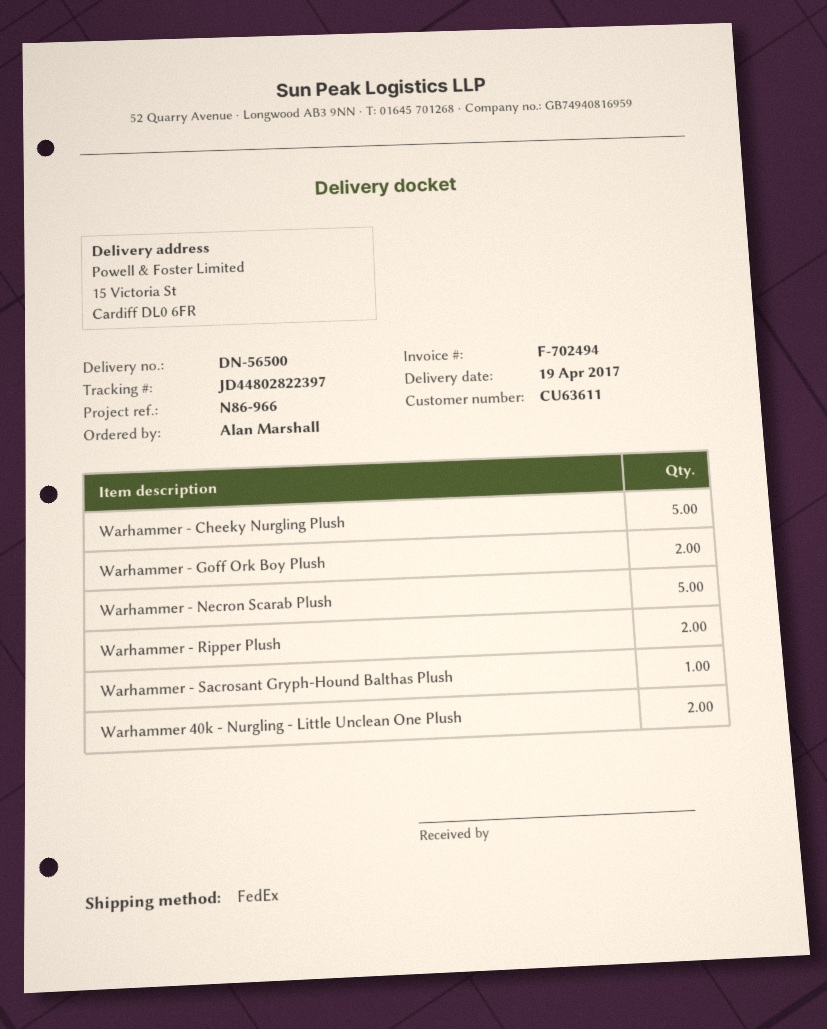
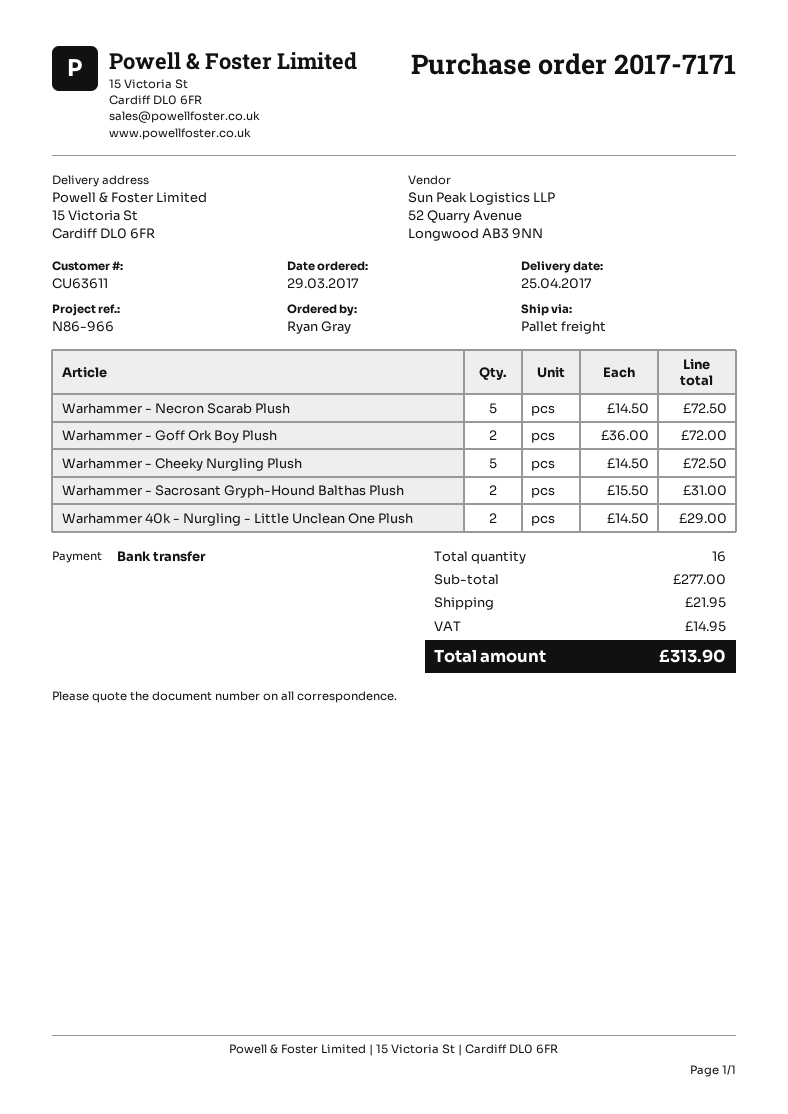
delivery date: 2017-04-19 -> 2017-04-25
ordered by: Alan Marshall -> Ryan Gray
shipping method: FedEx -> pallet freight
Warhammer - Ripper Plush: 2 -> none
Warhammer - Sacrosant Gryph-Hound Balthas Plush: 1 -> 2

